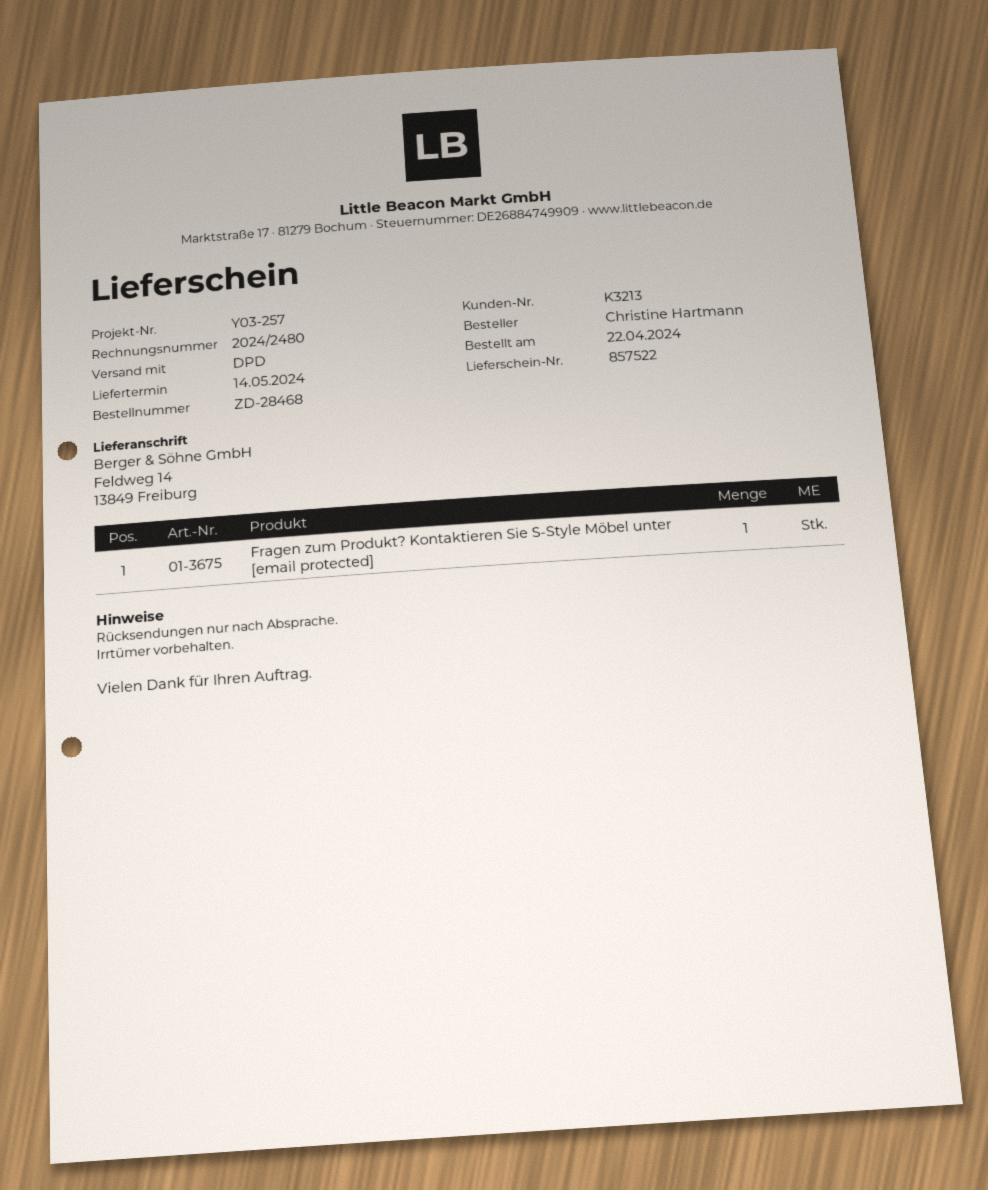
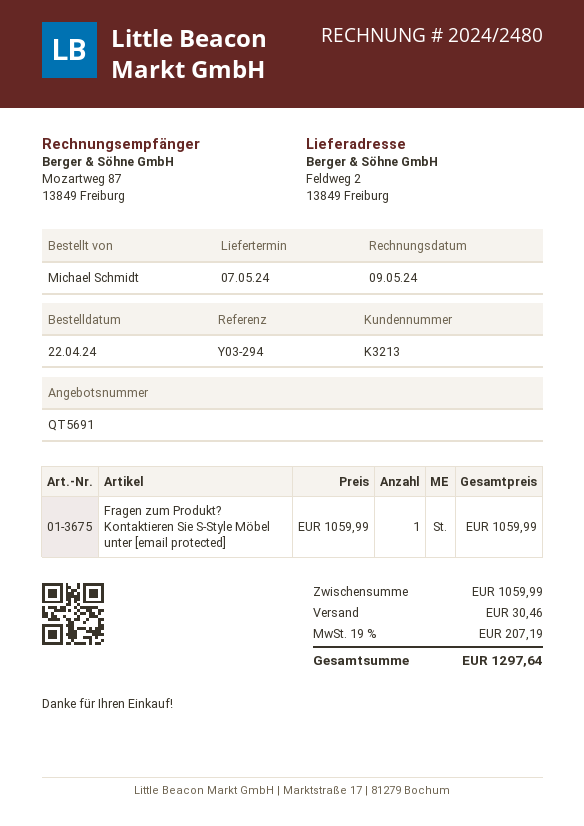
delivery date: 2024-05-14 -> 2024-05-07
reference: Y03-257 -> Y03-294
ordered by: Christine Hartmann -> Michael Schmidt
ship to: Feldweg 14, 13849 Freiburg -> Feldweg 2, 13849 Freiburg

